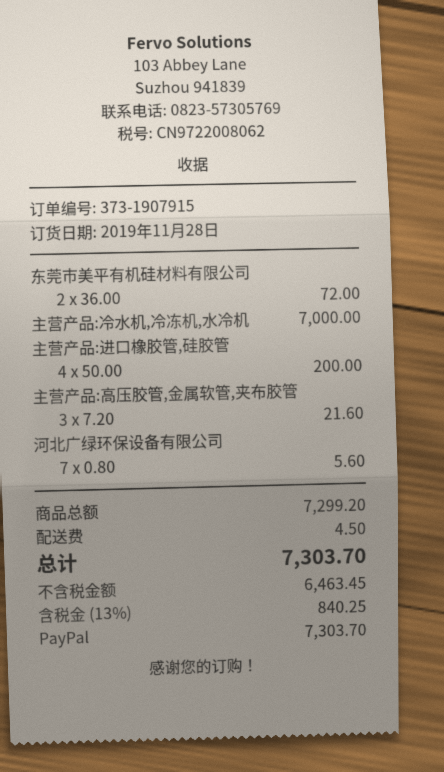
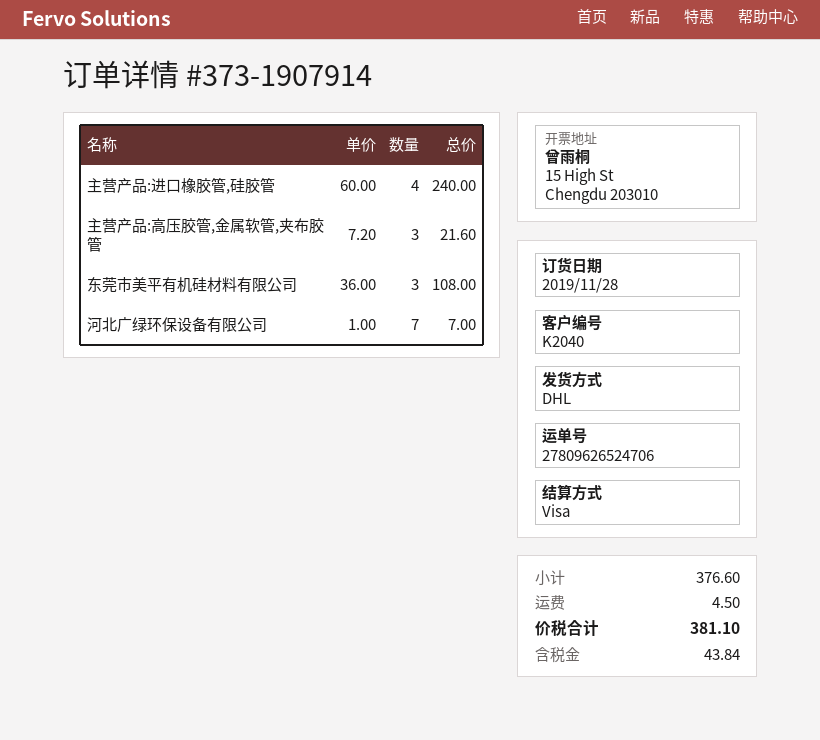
order number: 373-1907915 -> 373-1907914
payment method: PayPal -> Visa
东莞市美平有机硅材料有限公司: 2 x 36.00 = 72.00 -> 3 x 36.00 = 108.00
主营产品:冷水机,冷冻机,水冷机: 1 x 7000.00 = 7000.00 -> none
主营产品:进口橡胶管,硅胶管: 4 x 50.00 = 200.00 -> 4 x 60.00 = 240.00
河北广绿环保设备有限公司: 7 x 0.80 = 5.60 -> 7 x 1.00 = 7.00
subtotal: 7299.20 -> 376.60
tax: 840.25 -> 43.84
total: 7303.70 -> 381.10

